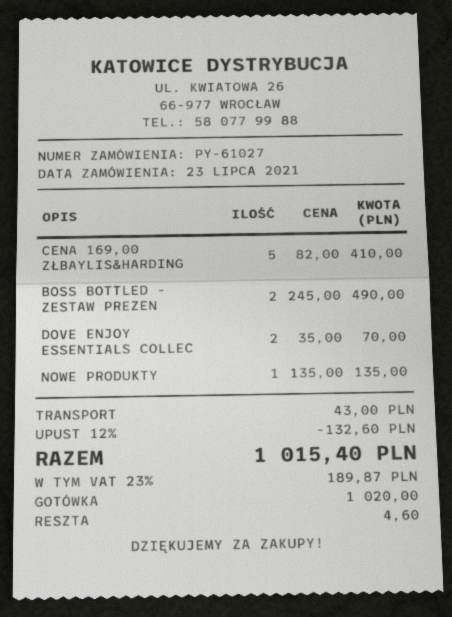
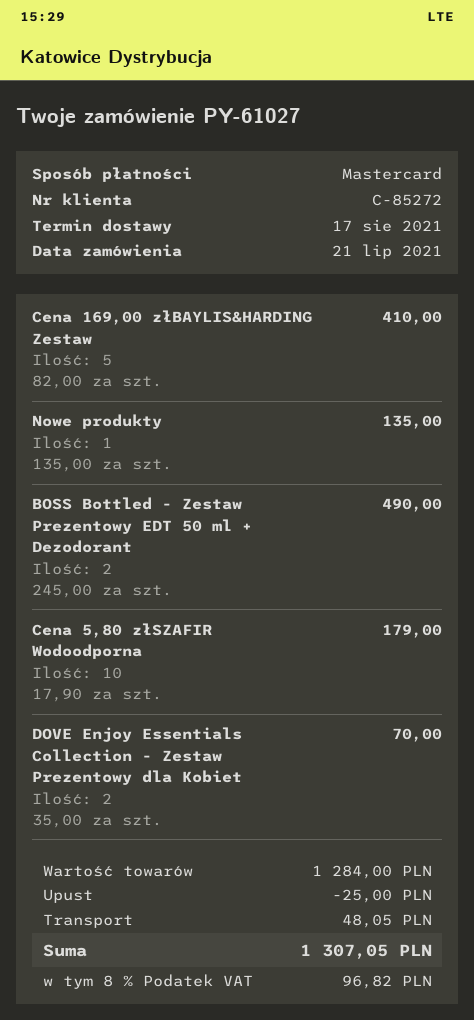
order date: 2021-07-23 -> 2021-07-21
payment method: cash -> Mastercard
Cena 5,80 złSZAFIR Wodoodporna: none -> 10 x 17.90 = 179.00
discount: 132.60 -> 25.00
shipping: 43.00 -> 48.05
tax: 23% = 189.87 -> 8% = 96.82
total: 1015.40 -> 1307.05

